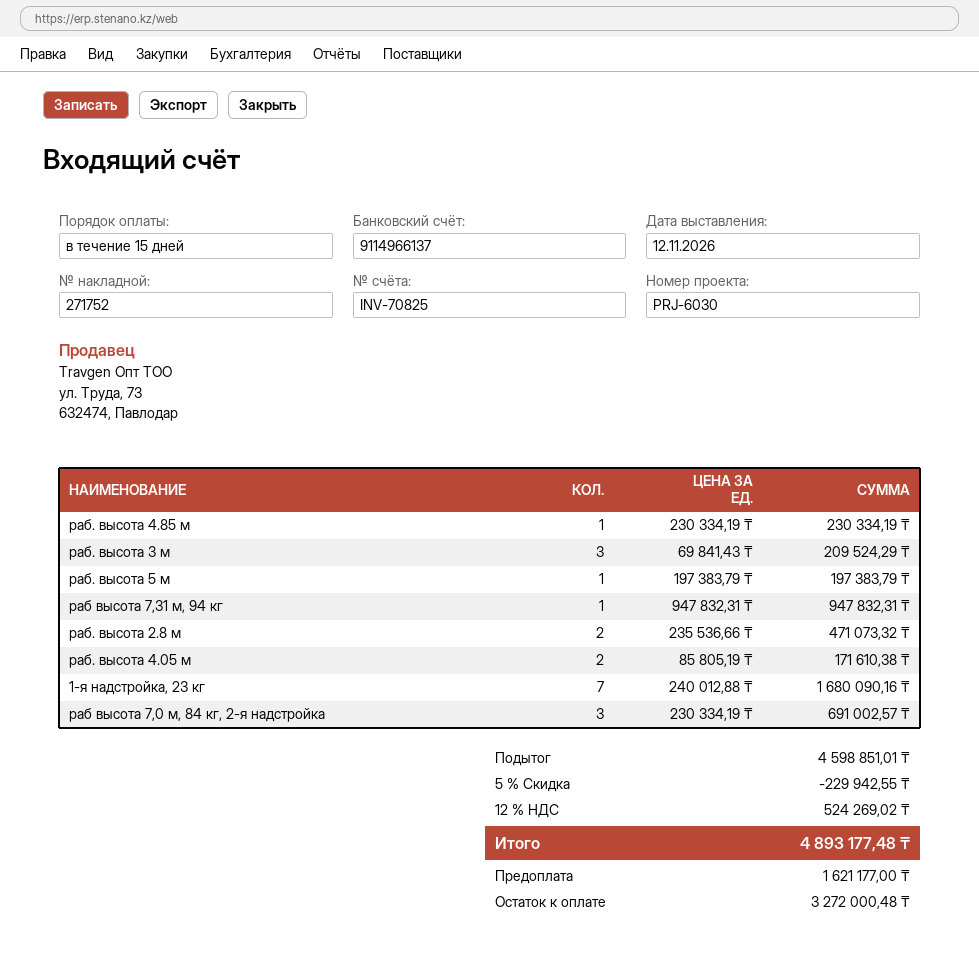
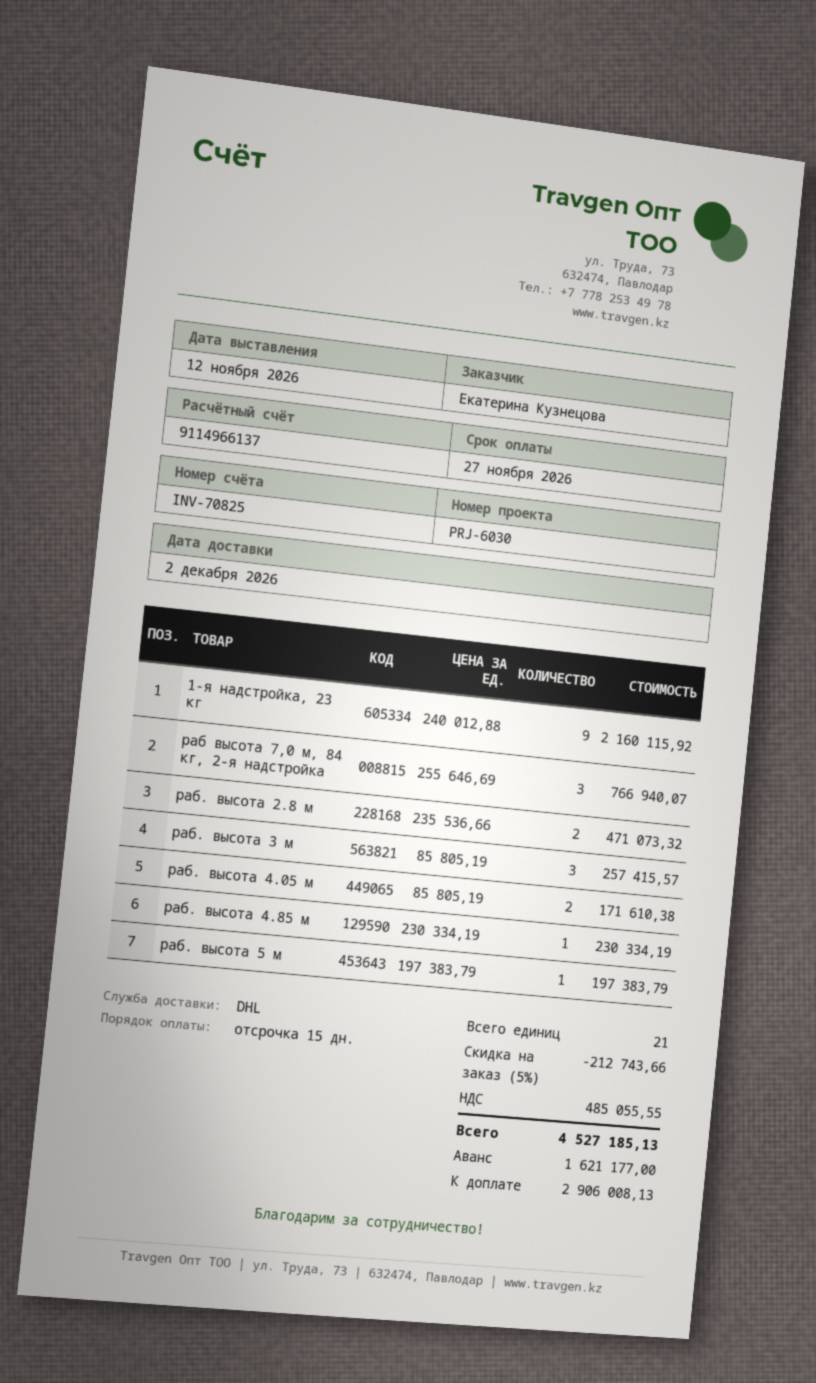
раб. высота 3 м: 3 x 69841.43 = 209524.29 -> 3 x 85805.19 = 257415.57
раб высота 7,31 м, 94 кг: 1 x 947832.31 = 947832.31 -> none
1-я надстройка, 23 кг: 7 x 240012.88 = 1680090.16 -> 9 x 240012.88 = 2160115.92
раб высота 7,0 м, 84 кг, 2-я надстройка: 3 x 230334.19 = 691002.57 -> 3 x 255646.69 = 766940.07
discount: 5% = 229942.55 -> 5% = 212743.66
tax: 524269.02 -> 485055.55
total: 4893177.48 -> 4527185.13
balance: 3272000.48 -> 2906008.13

